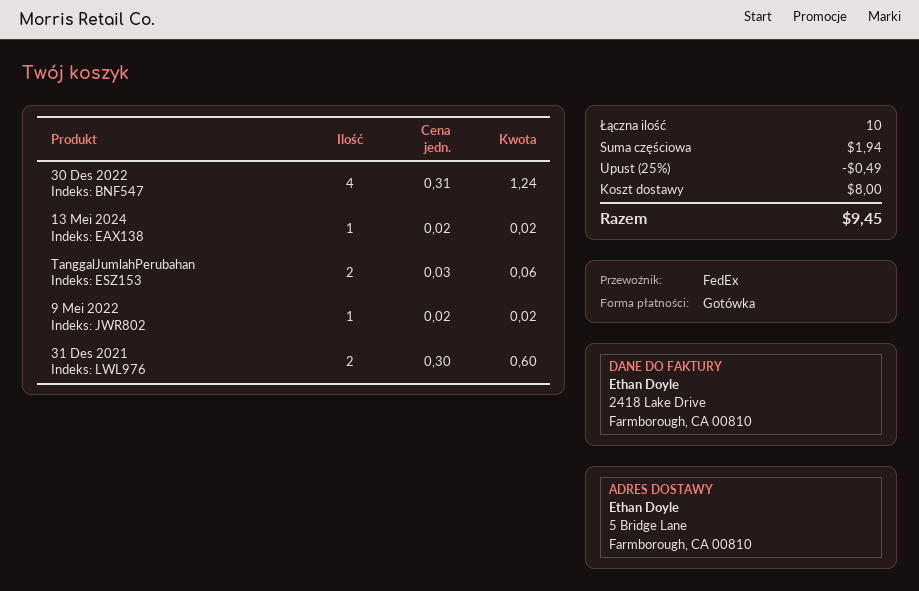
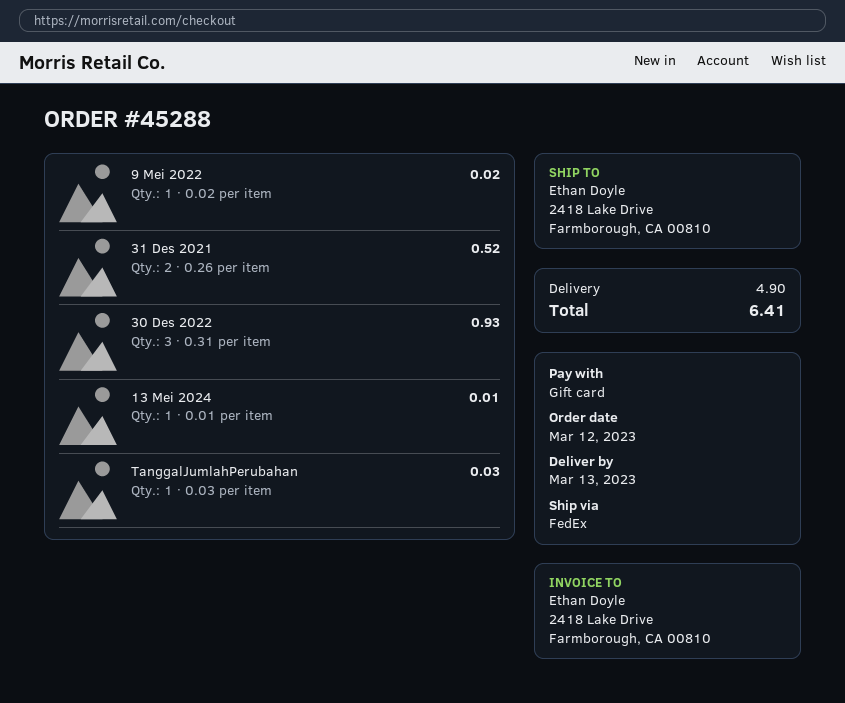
payment method: cash -> gift card
ship to: 5 Bridge Lane, Farmborough, CA 00810 -> 2418 Lake Drive, Farmborough, CA 00810
30 Des 2022: 4 x 0.31 = 1.24 -> 3 x 0.31 = 0.93
13 Mei 2024: 1 x 0.02 = 0.02 -> 1 x 0.01 = 0.01
TanggalJumlahPerubahan: 2 x 0.03 = 0.06 -> 1 x 0.03 = 0.03
31 Des 2021: 2 x 0.30 = 0.60 -> 2 x 0.26 = 0.52
discount: 25% = 0.49 -> none
shipping: 8.00 -> 4.90
total: 9.45 -> 6.41

